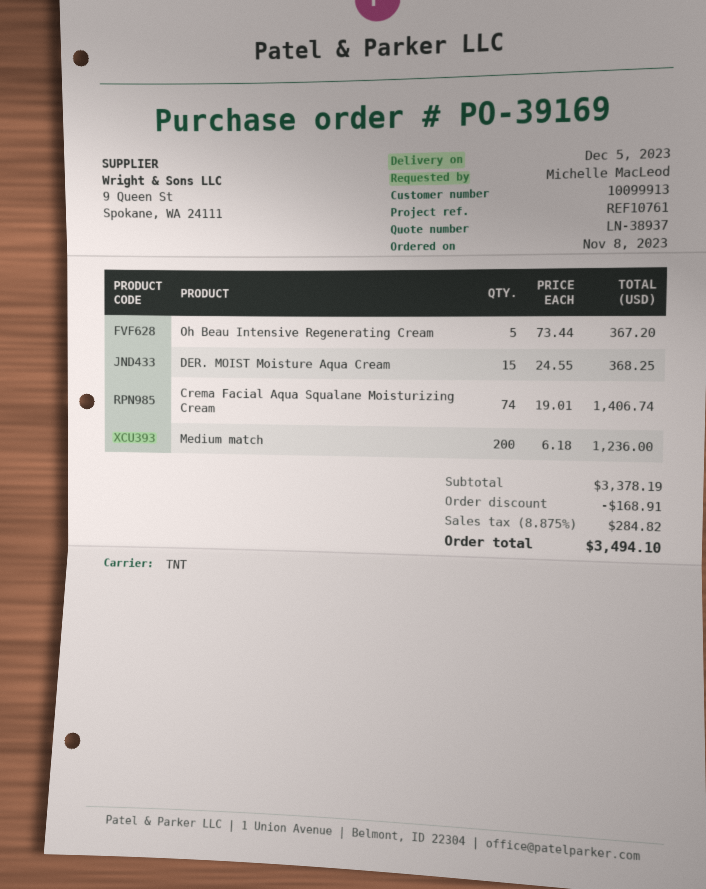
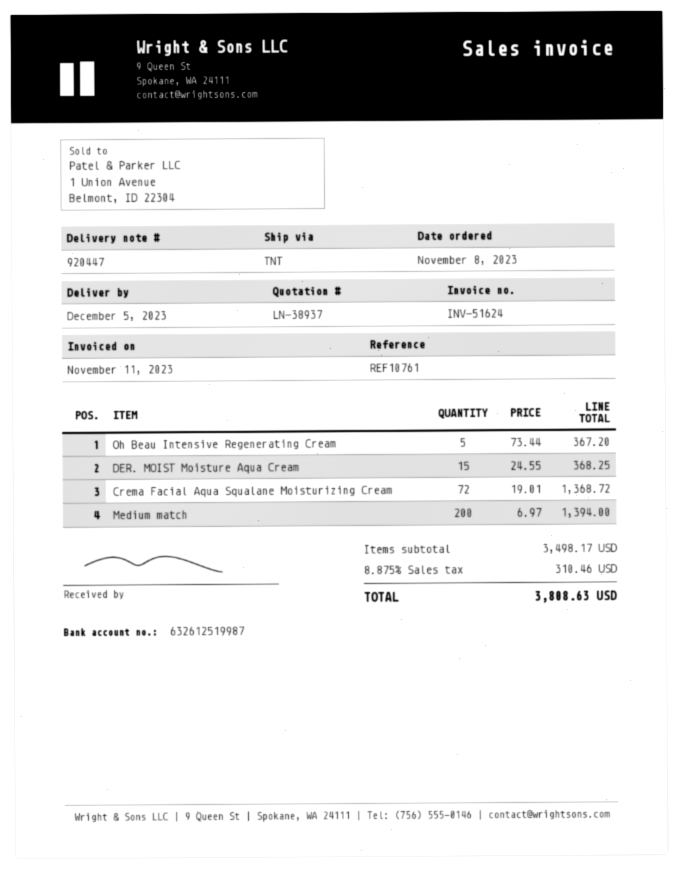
Crema Facial Aqua Squalane Moisturizing Cream: 74 x 19.01 = 1406.74 -> 72 x 19.01 = 1368.72
Medium match: 200 x 6.18 = 1236.00 -> 200 x 6.97 = 1394.00
subtotal: 3378.19 -> 3498.17
discount: 168.91 -> none
tax: 8.875% = 284.82 -> 8.875% = 310.46
total: 3494.10 -> 3808.63

